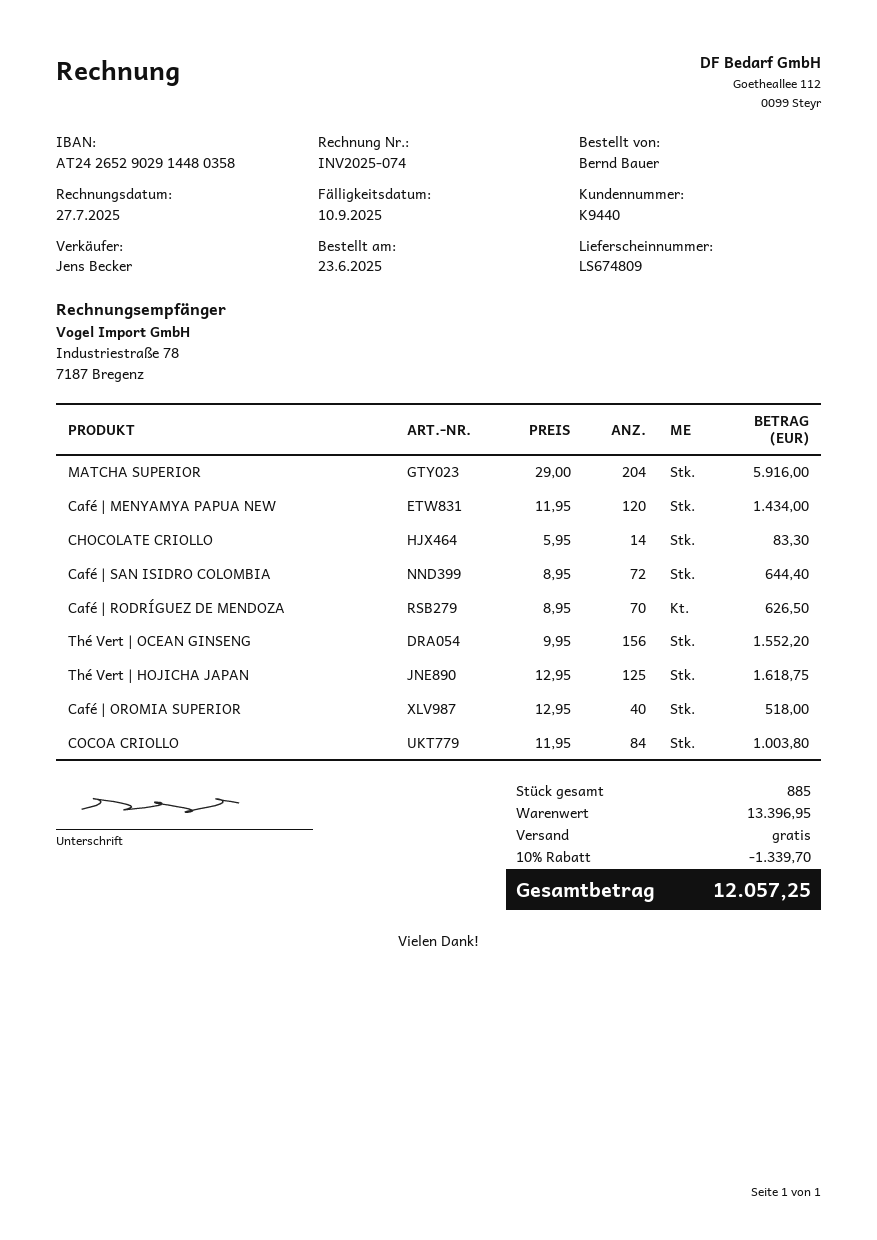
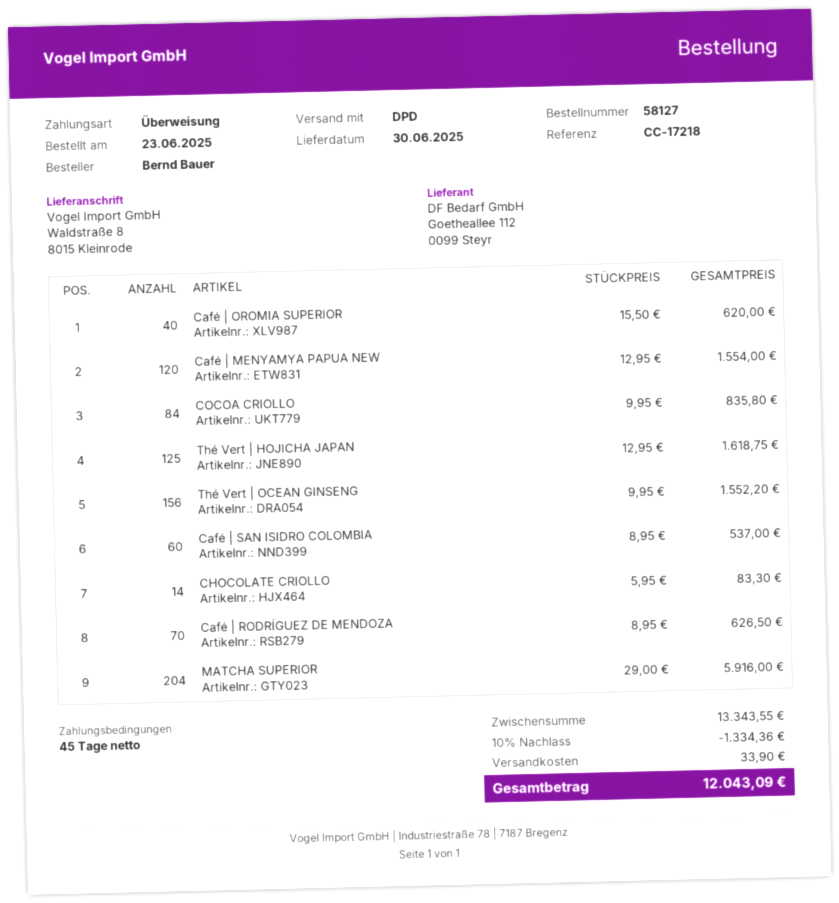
Café | MENYAMYA PAPUA NEW: 120 x 11.95 = 1434.00 -> 120 x 12.95 = 1554.00
Café | SAN ISIDRO COLOMBIA: 72 x 8.95 = 644.40 -> 60 x 8.95 = 537.00
Café | OROMIA SUPERIOR: 40 x 12.95 = 518.00 -> 40 x 15.50 = 620.00
COCOA CRIOLLO: 84 x 11.95 = 1003.80 -> 84 x 9.95 = 835.80
subtotal: 13396.95 -> 13343.55
discount: 10% = 1339.70 -> 10% = 1334.36
shipping: 0.00 -> 33.90
total: 12057.25 -> 12043.09

